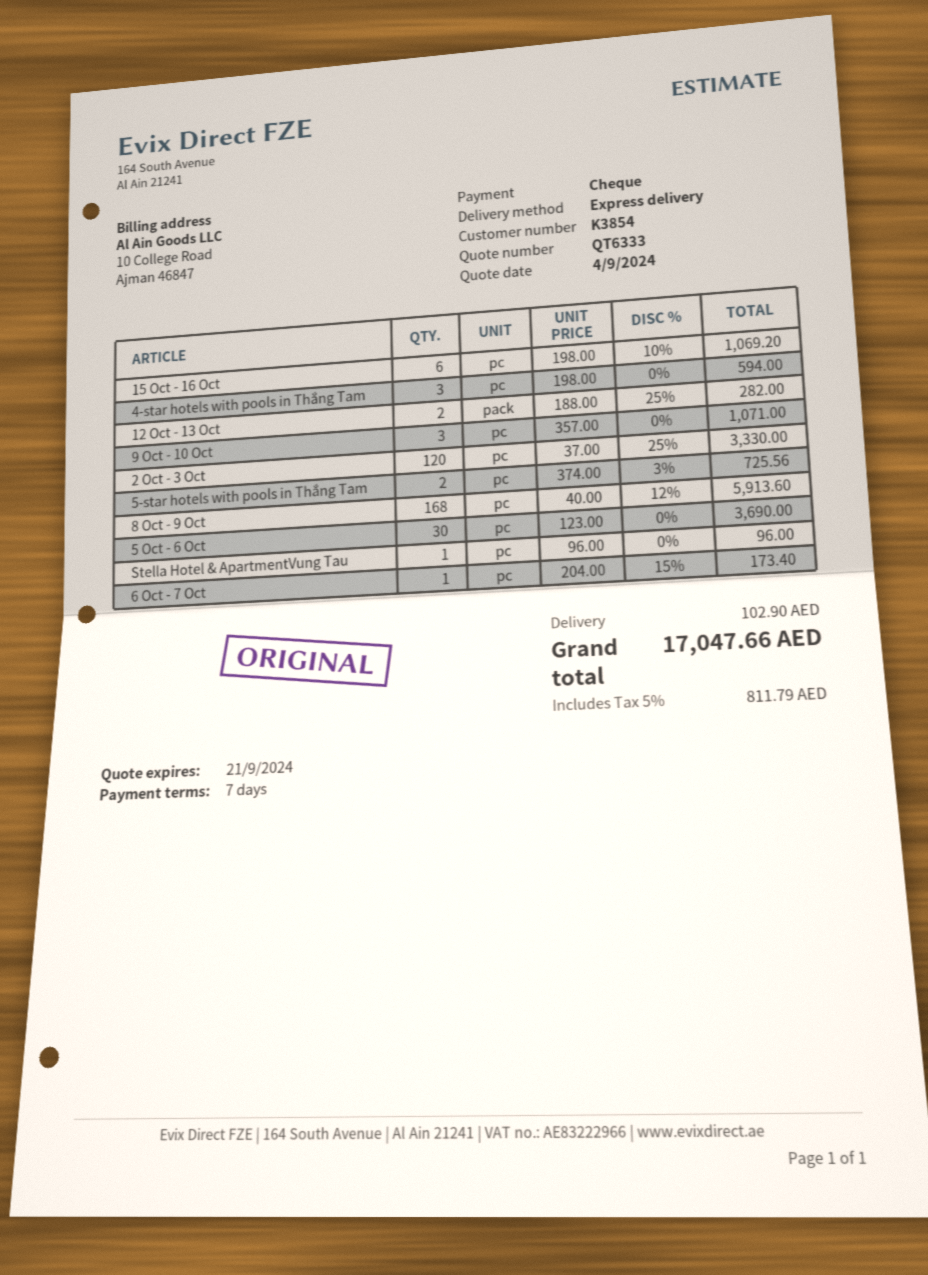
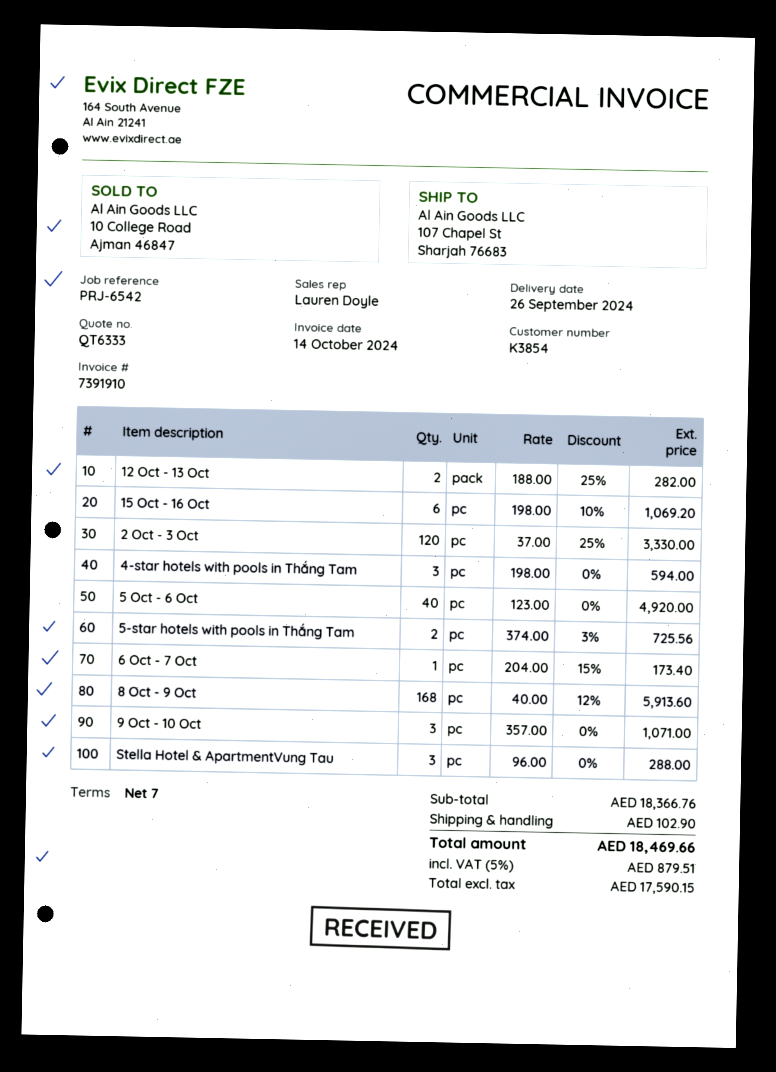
5 Oct - 6 Oct: 30 x 123.00 = 3690.00 -> 40 x 123.00 = 4920.00
Stella Hotel & ApartmentVung Tau: 1 x 96.00 = 96.00 -> 3 x 96.00 = 288.00
tax: 5% = 811.79 -> 5% = 879.51
total: 17047.66 -> 18469.66

